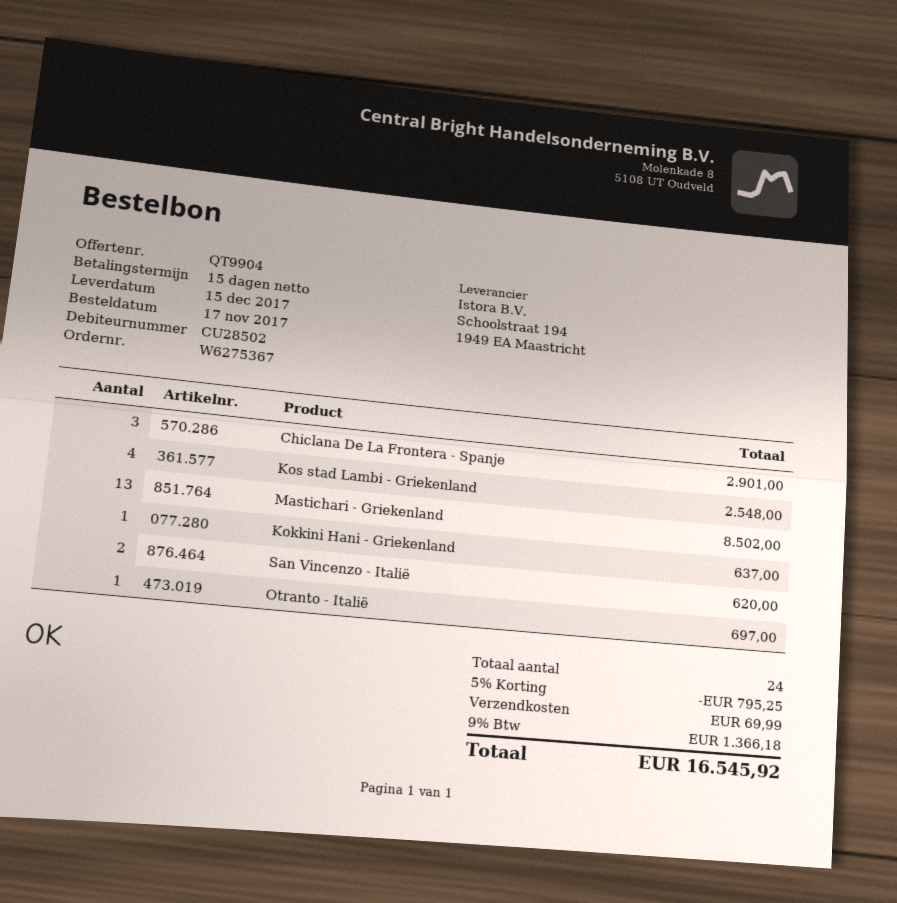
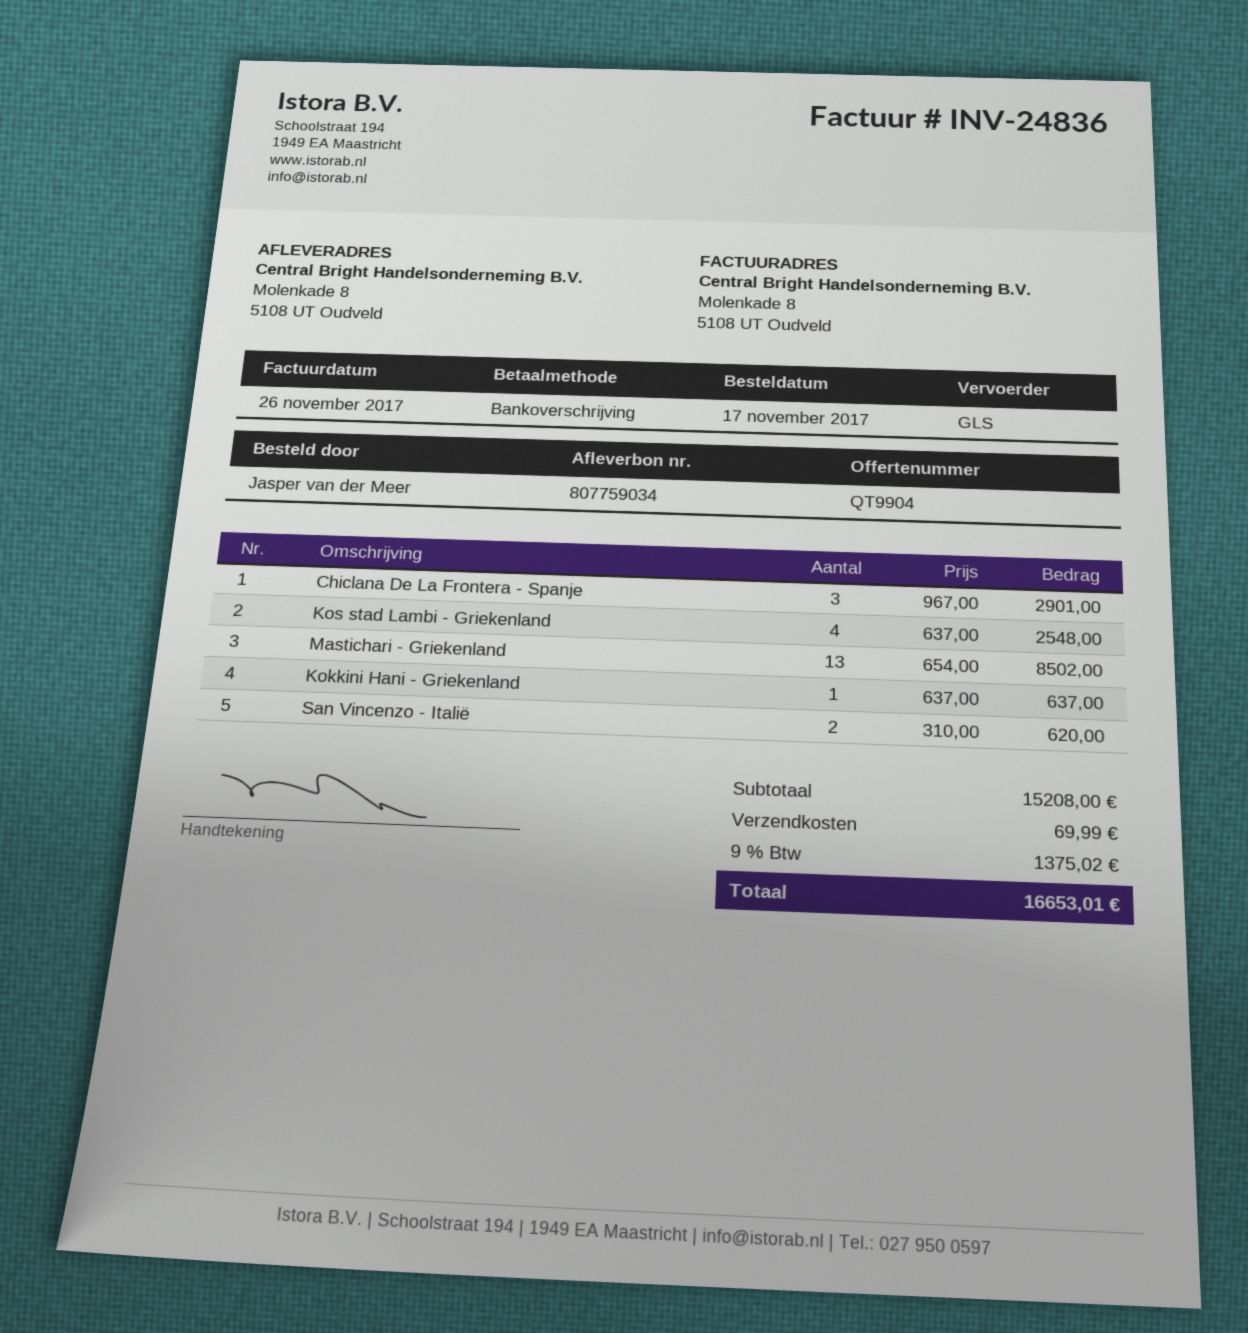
Otranto - Italië: 1 for 697.00 -> none
discount: 5% = 795.25 -> none
tax: 9% = 1366.18 -> 9% = 1375.02
total: 16545.92 -> 16653.01

